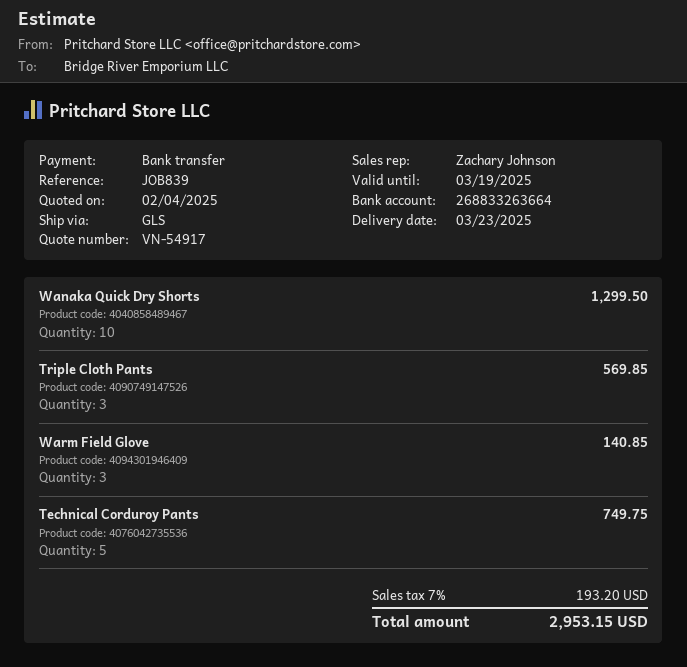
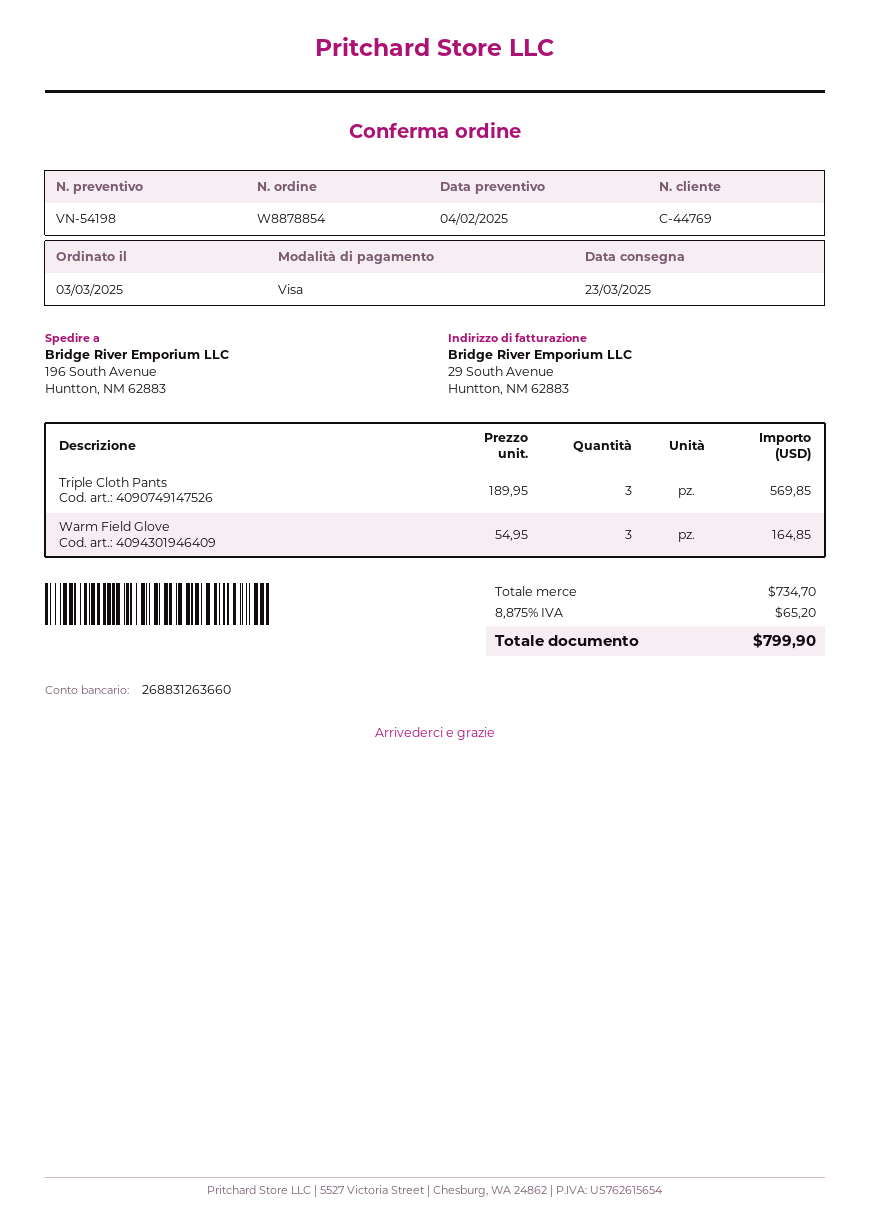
quote number: VN-54917 -> VN-54198
payment method: bank transfer -> Visa
bank account: 268833263664 -> 268831263660
Wanaka Quick Dry Shorts: 10 for 1299.50 -> none
Warm Field Glove: 3 for 140.85 -> 3 for 164.85
Technical Corduroy Pants: 5 for 749.75 -> none
tax: 7% = 193.20 -> 8.875% = 65.20
total: 2953.15 -> 799.90

